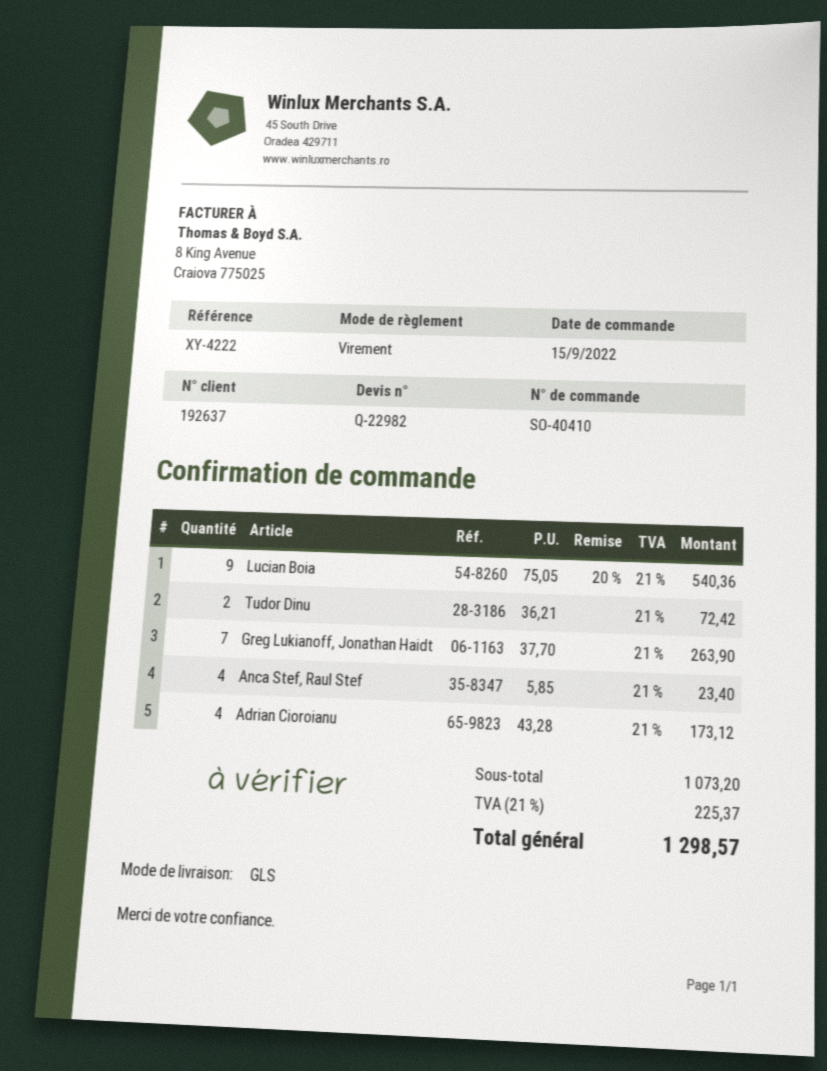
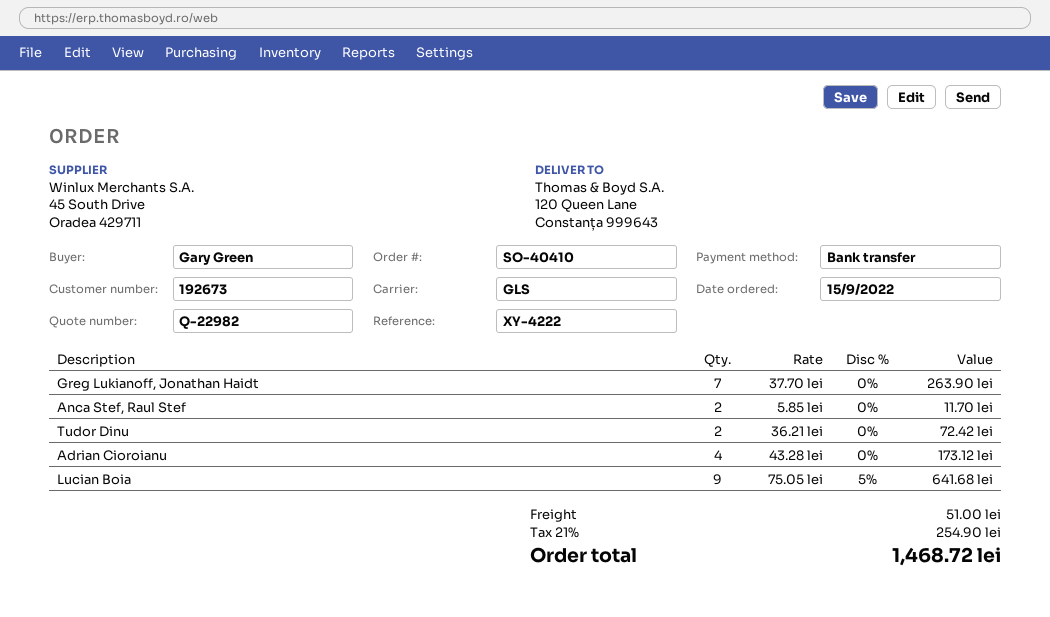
customer number: 192637 -> 192673
Lucian Boia: 9 x 75.05 - 20% = 540.36 -> 9 x 75.05 - 5% = 641.68
Anca Stef, Raul Stef: 4 x 5.85 = 23.40 -> 2 x 5.85 = 11.70
shipping: none -> 51.00
tax: 21% = 225.37 -> 21% = 254.90
total: 1298.57 -> 1468.72

